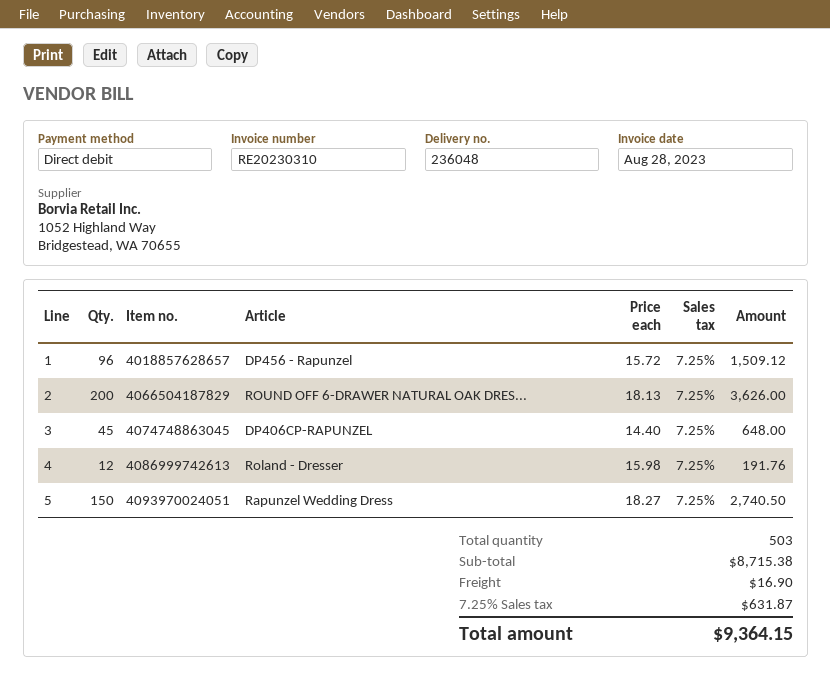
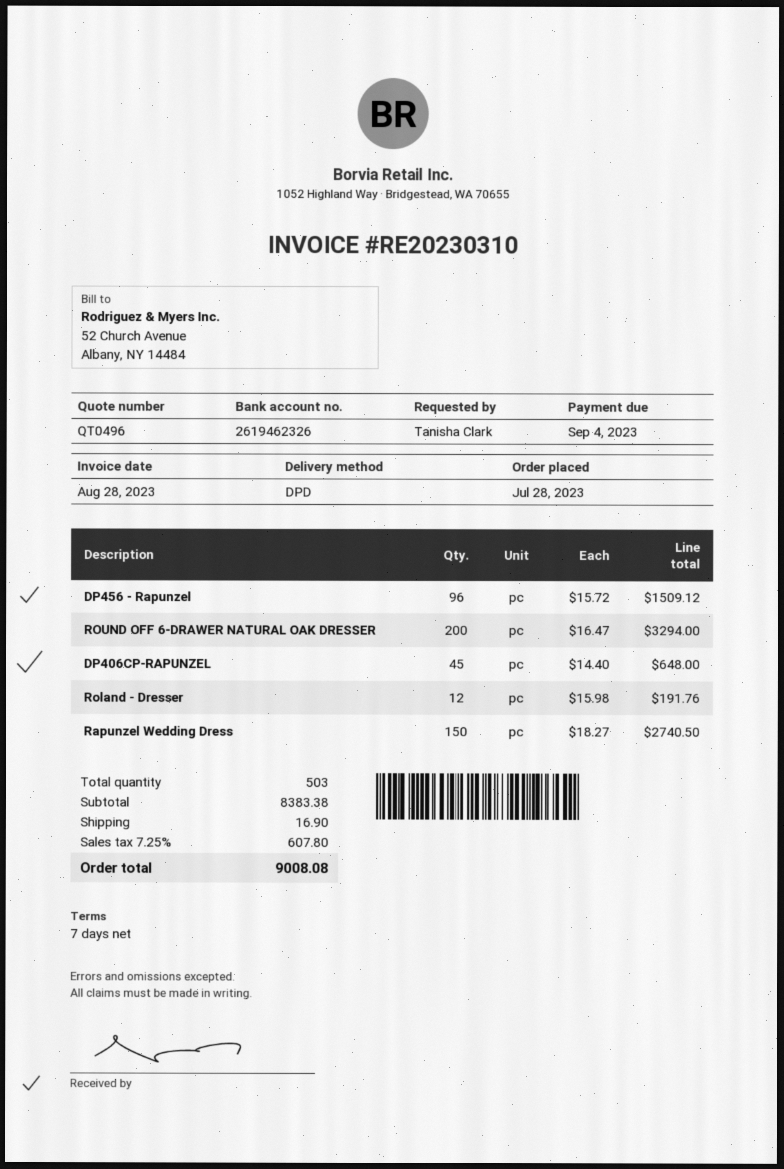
ROUND OFF 6-DRAWER NATURAL OAK DRES...: 200 x 18.13 = 3626.00 -> 200 x 16.47 = 3294.00
subtotal: 8715.38 -> 8383.38
tax: 7.25% = 631.87 -> 7.25% = 607.80
total: 9364.15 -> 9008.08

